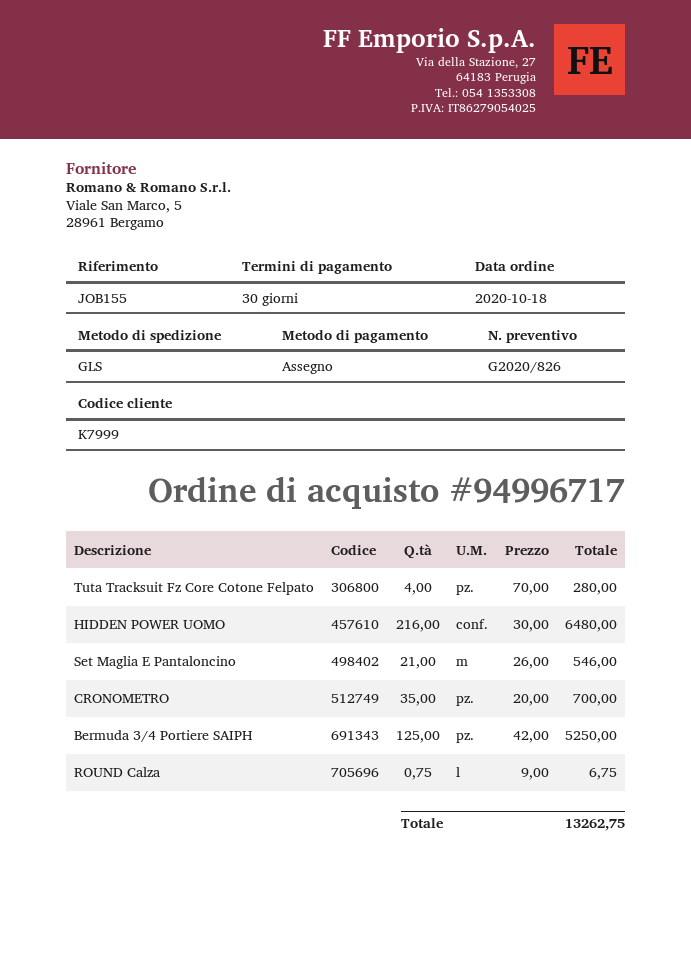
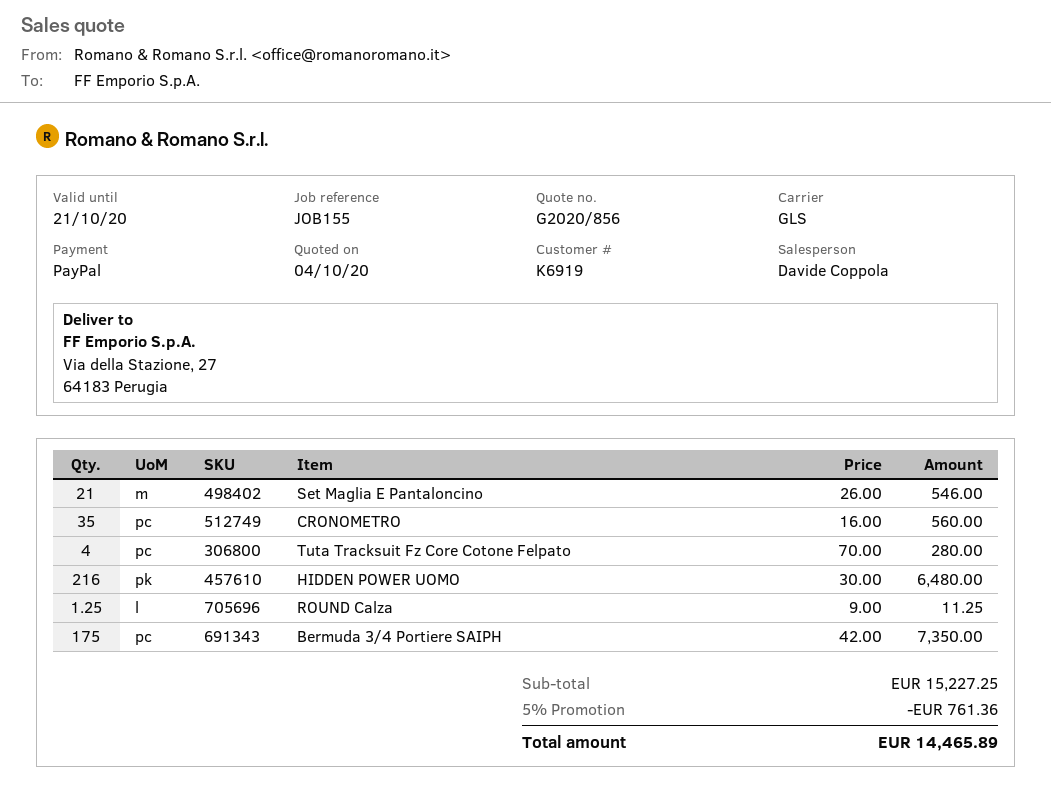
quote number: G2020/826 -> G2020/856
customer number: K7999 -> K6919
payment method: cheque -> PayPal
CRONOMETRO: 35 x 20.00 = 700.00 -> 35 x 16.00 = 560.00
Bermuda 3/4 Portiere SAIPH: 125 x 42.00 = 5250.00 -> 175 x 42.00 = 7350.00
ROUND Calza: 0.75 x 9.00 = 6.75 -> 1.25 x 9.00 = 11.25
discount: none -> 5% = 761.36
total: 13262.75 -> 14465.89

